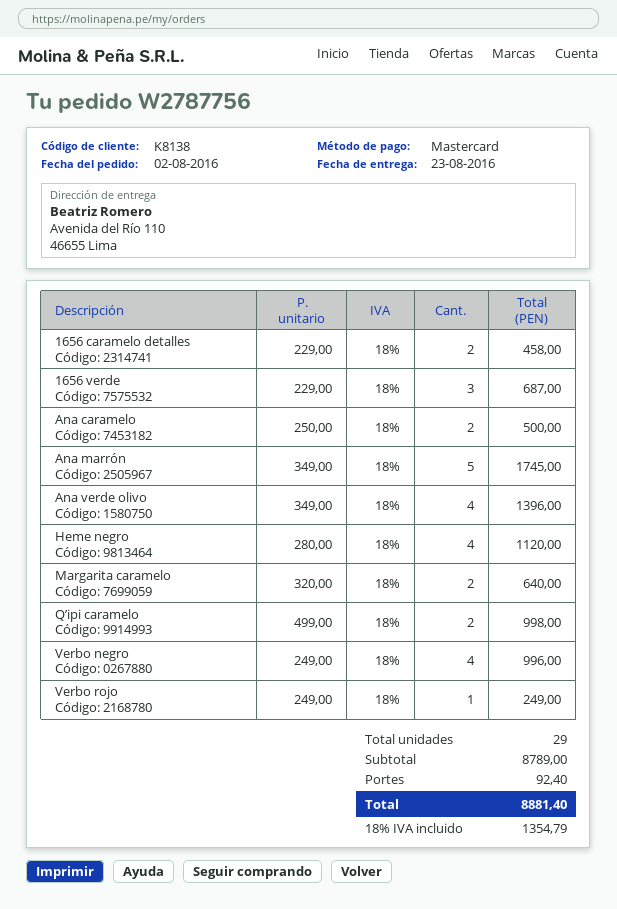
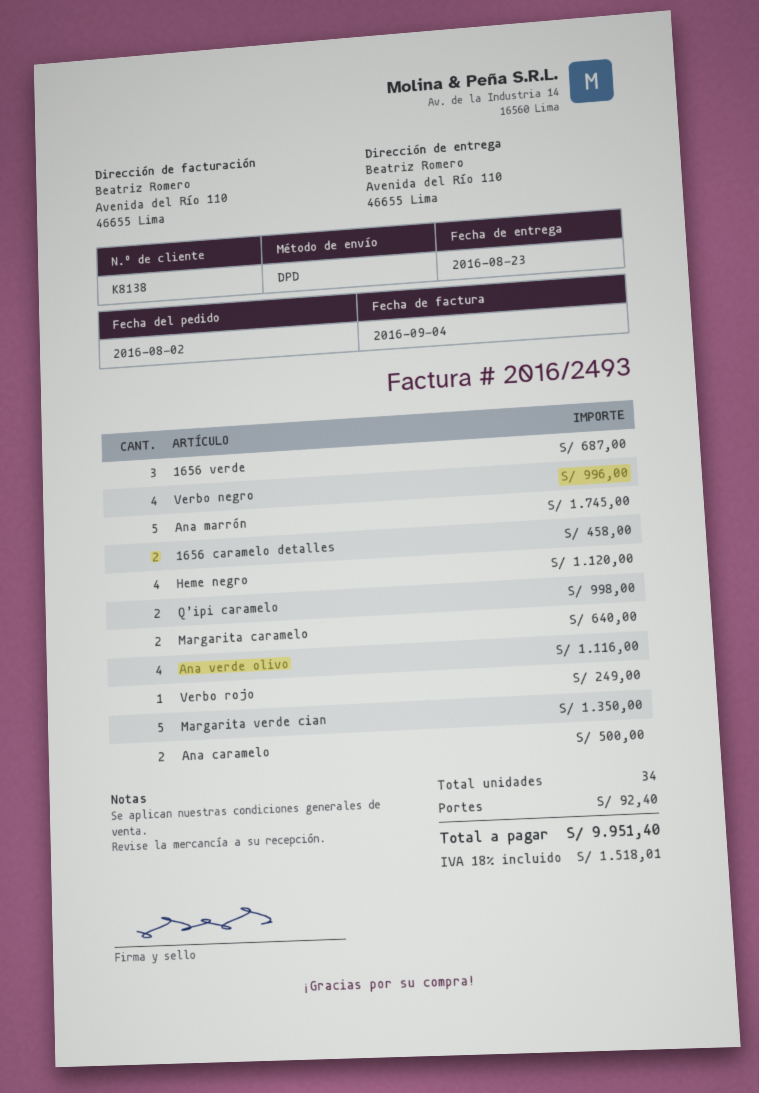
Ana verde olivo: 4 for 1396.00 -> 4 for 1116.00
Margarita verde cian: none -> 5 for 1350.00
total quantity: 29 -> 34
tax: 18% = 1354.79 -> 18% = 1518.01
total: 8881.40 -> 9951.40

